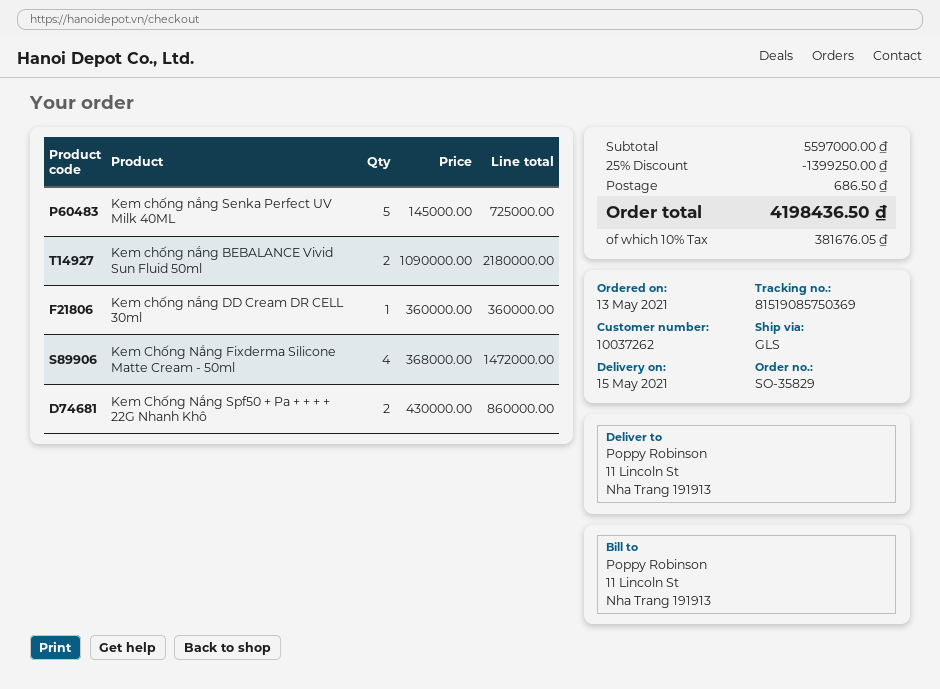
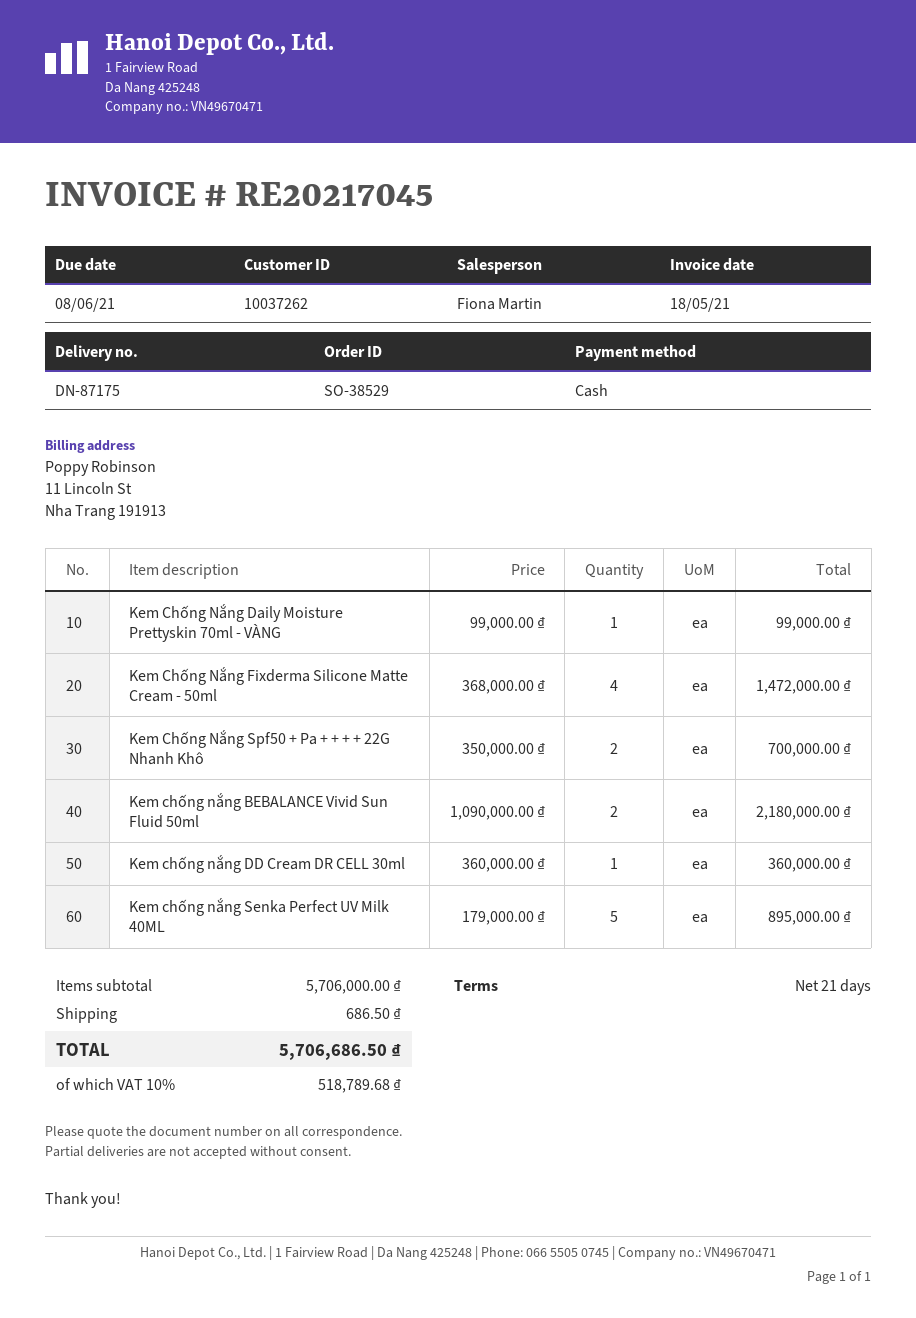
order number: SO-35829 -> SO-38529
Kem chống nắng Senka Perfect UV Milk 40ML: 5 x 145000.00 = 725000.00 -> 5 x 179000.00 = 895000.00
Kem Chống Nắng Spf50 + Pa + + + + 22G Nhanh Khô: 2 x 430000.00 = 860000.00 -> 2 x 350000.00 = 700000.00
Kem Chống Nắng Daily Moisture Prettyskin 70ml - VÀNG: none -> 1 x 99000.00 = 99000.00
subtotal: 5597000.00 -> 5706000.00
discount: 25% = 1399250.00 -> none
tax: 10% = 381676.05 -> 10% = 518789.68
total: 4198436.50 -> 5706686.50

